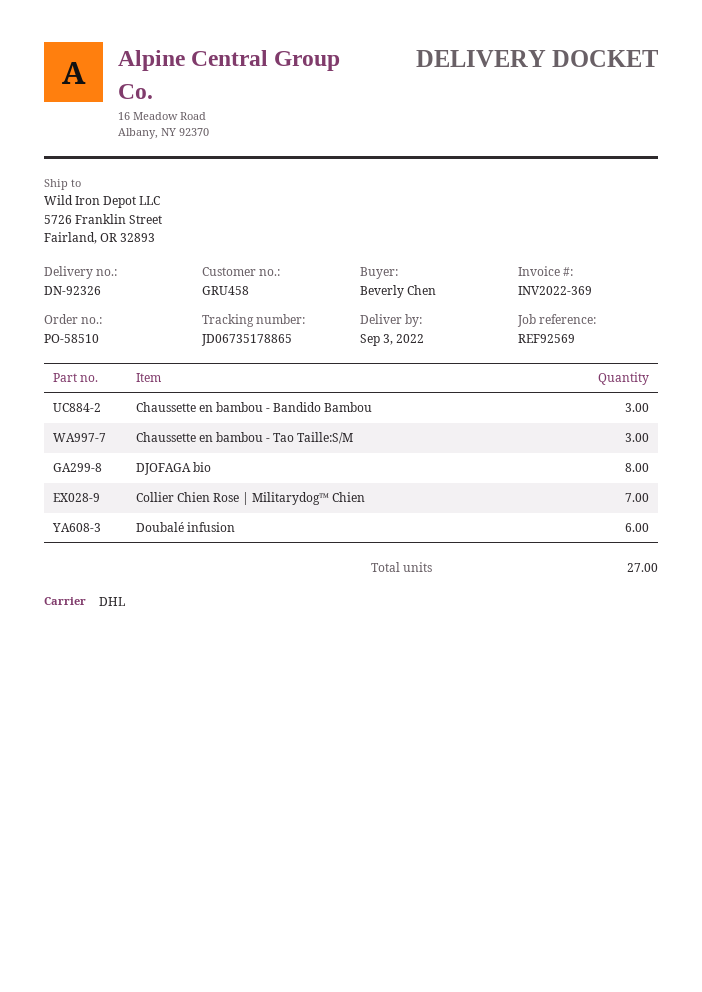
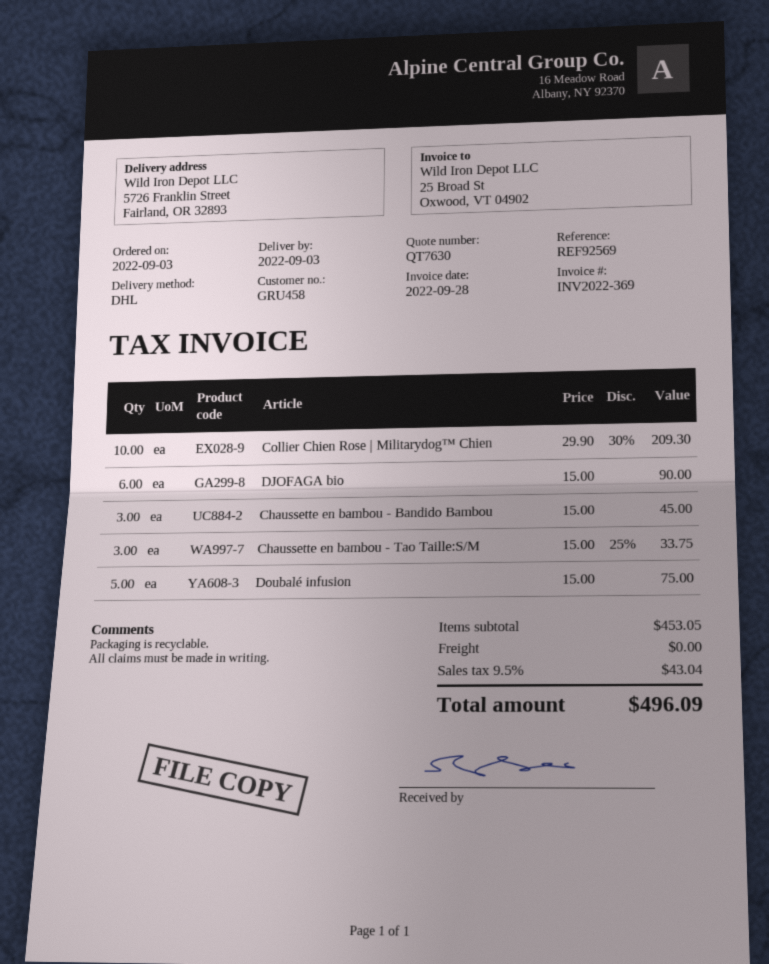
DJOFAGA bio: 8 -> 6
Collier Chien Rose | Militarydog™ Chien: 7 -> 10
Doubalé infusion: 6 -> 5

